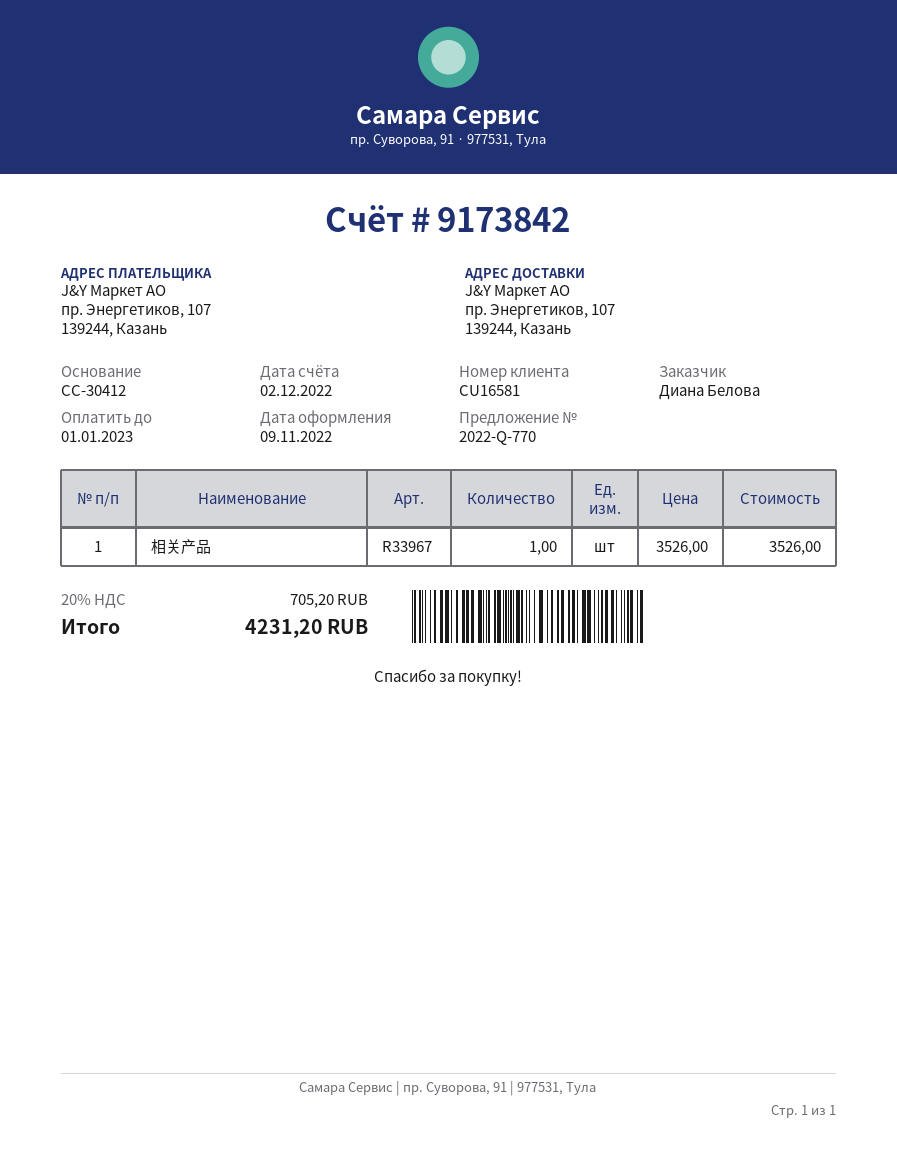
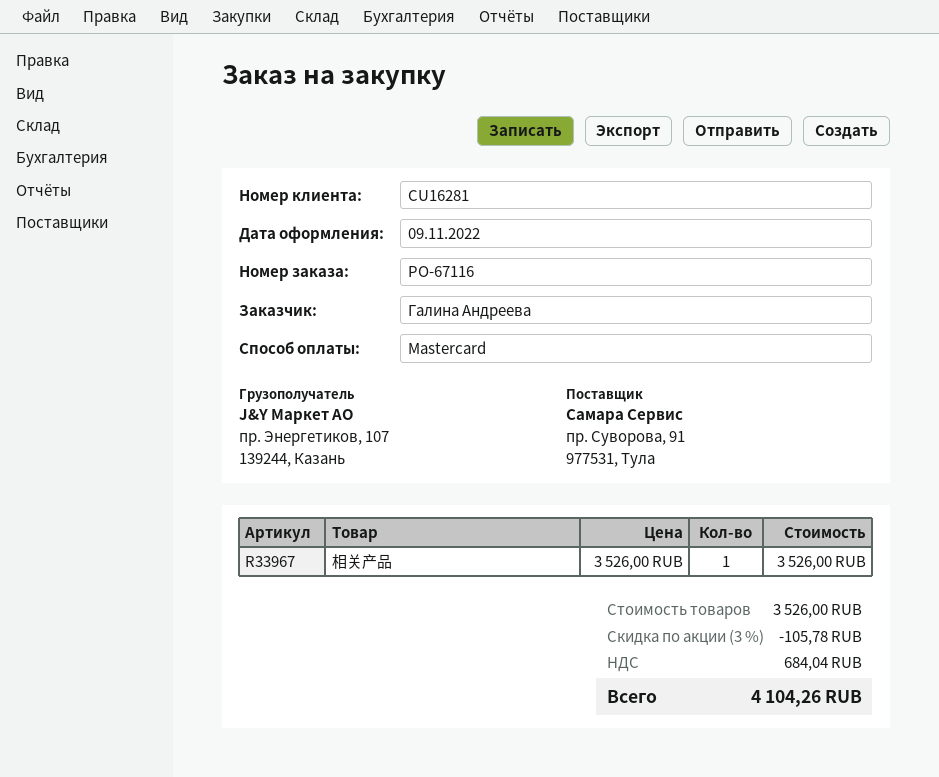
customer number: CU16581 -> CU16281
ordered by: Диана Белова -> Галина Андреева
discount: none -> 3% = 105.78
tax: 705.20 -> 684.04
total: 4231.20 -> 4104.26

